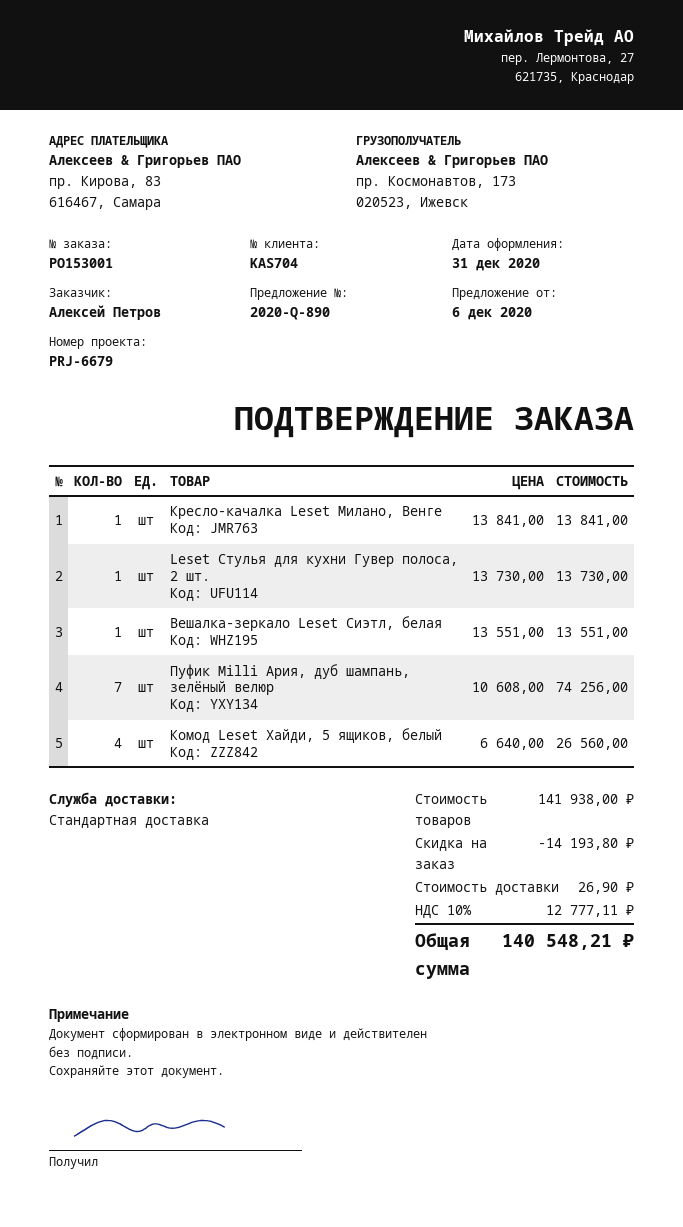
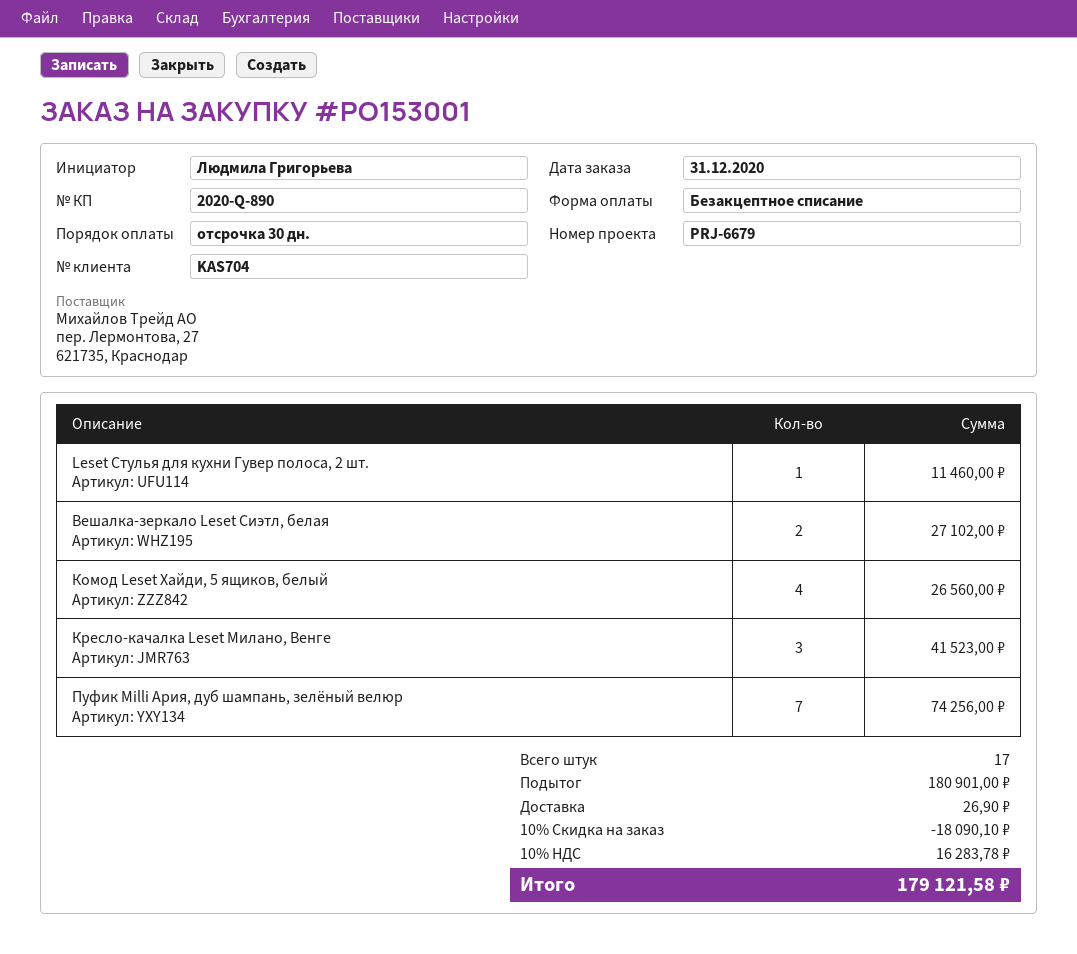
ordered by: Алексей Петров -> Людмила Григорьева
Кресло-качалка Leset Милано, Венге: 1 for 13841.00 -> 3 for 41523.00
Leset Стулья для кухни Гувер полоса, 2 шт.: 1 for 13730.00 -> 1 for 11460.00
Вешалка-зеркало Leset Сиэтл, белая: 1 for 13551.00 -> 2 for 27102.00
subtotal: 141938.00 -> 180901.00
discount: 14193.80 -> 18090.10
tax: 10% = 12777.11 -> 10% = 16283.78
total: 140548.21 -> 179121.58

